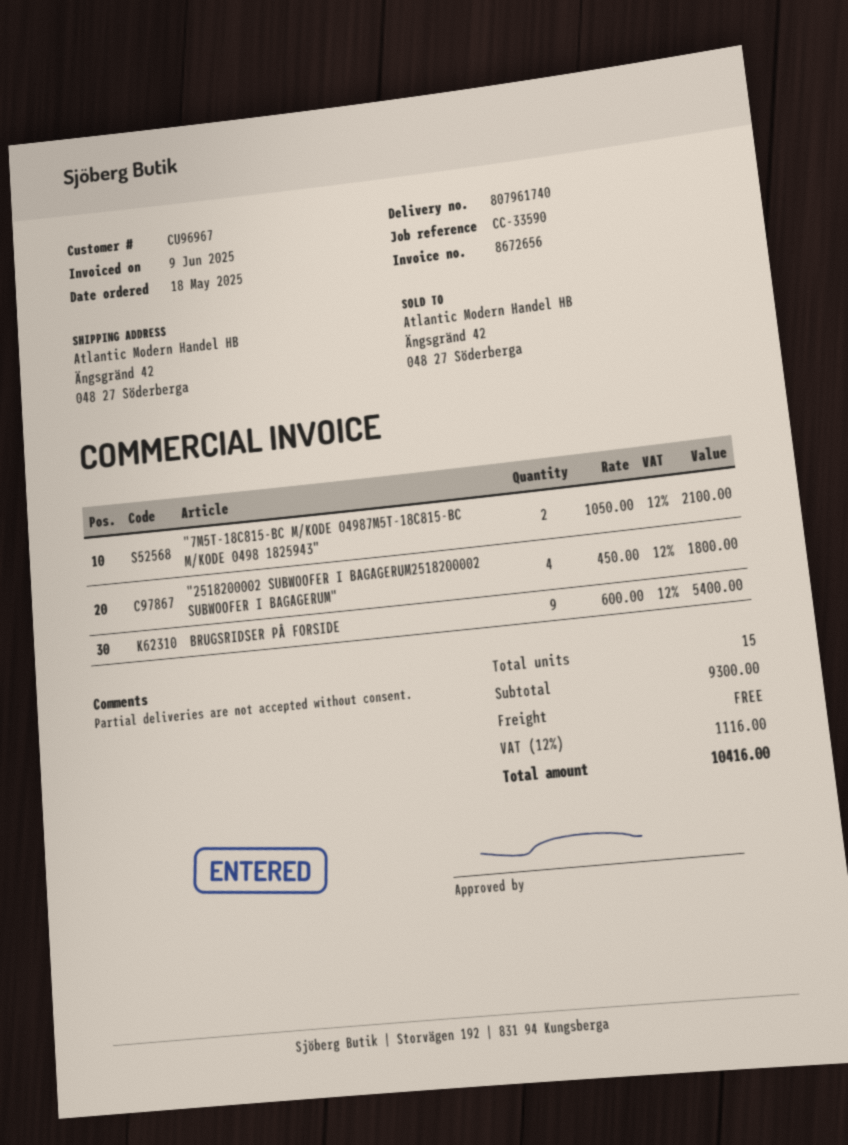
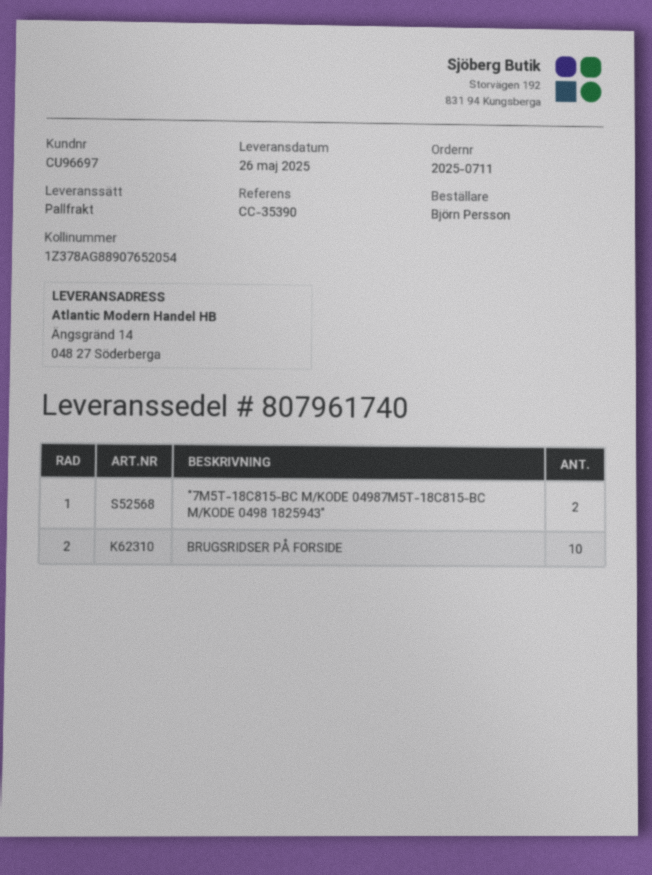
customer number: CU96967 -> CU96697
reference: CC-33590 -> CC-35390
ship to: Ängsgränd 42, 048 27 Söderberga -> Ängsgränd 14, 048 27 Söderberga
"2518200002 SUBWOOFER I BAGAGERUM2518200002 SUBWOOFER I BAGAGERUM": 4 -> none
BRUGSRIDSER PÅ FORSIDE: 9 -> 10

